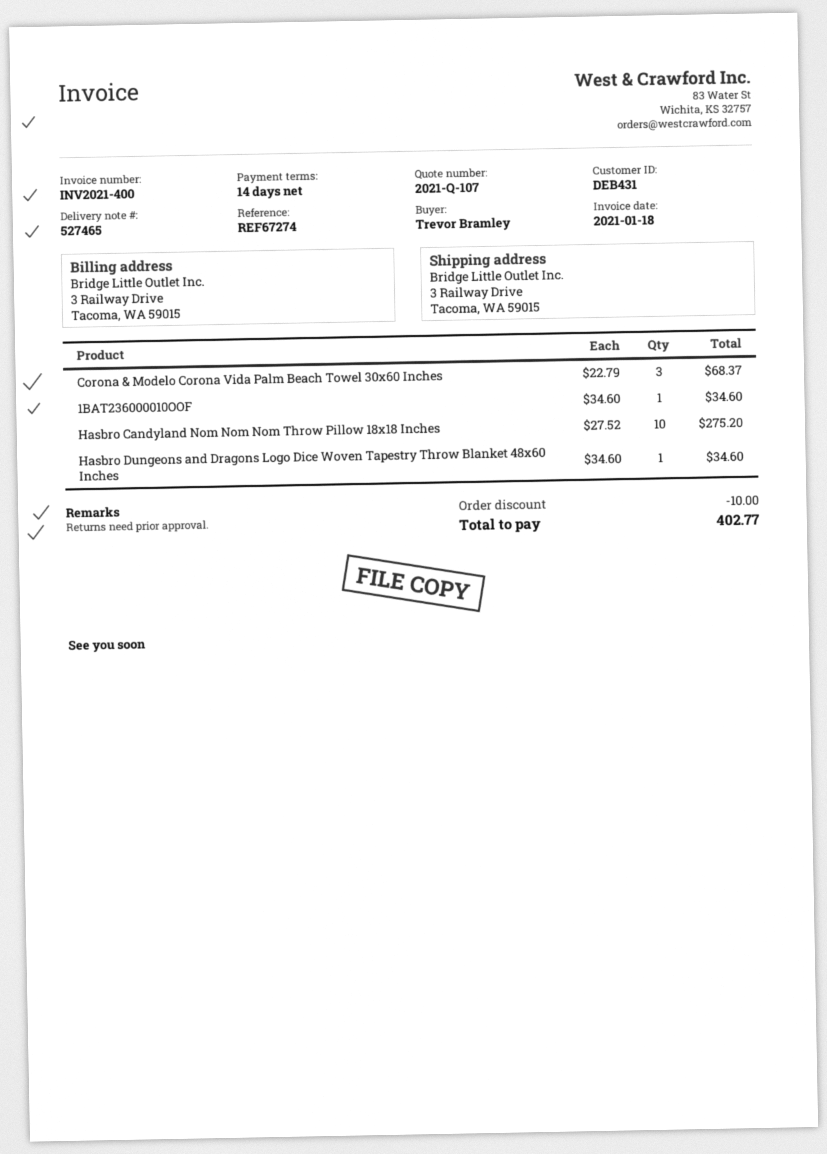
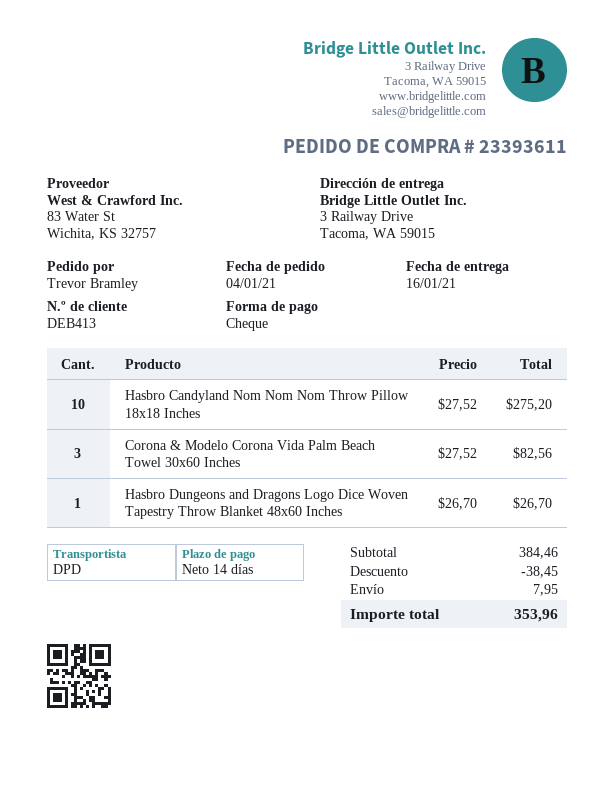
customer number: DEB431 -> DEB413
Corona & Modelo Corona Vida Palm Beach Towel 30x60 Inches: 3 x 22.79 = 68.37 -> 3 x 27.52 = 82.56
1BAT236000010OOF: 1 x 34.60 = 34.60 -> none
Hasbro Dungeons and Dragons Logo Dice Woven Tapestry Throw Blanket 48x60 Inches: 1 x 34.60 = 34.60 -> 1 x 26.70 = 26.70
discount: 10.00 -> 38.45
shipping: none -> 7.95
total: 402.77 -> 353.96

